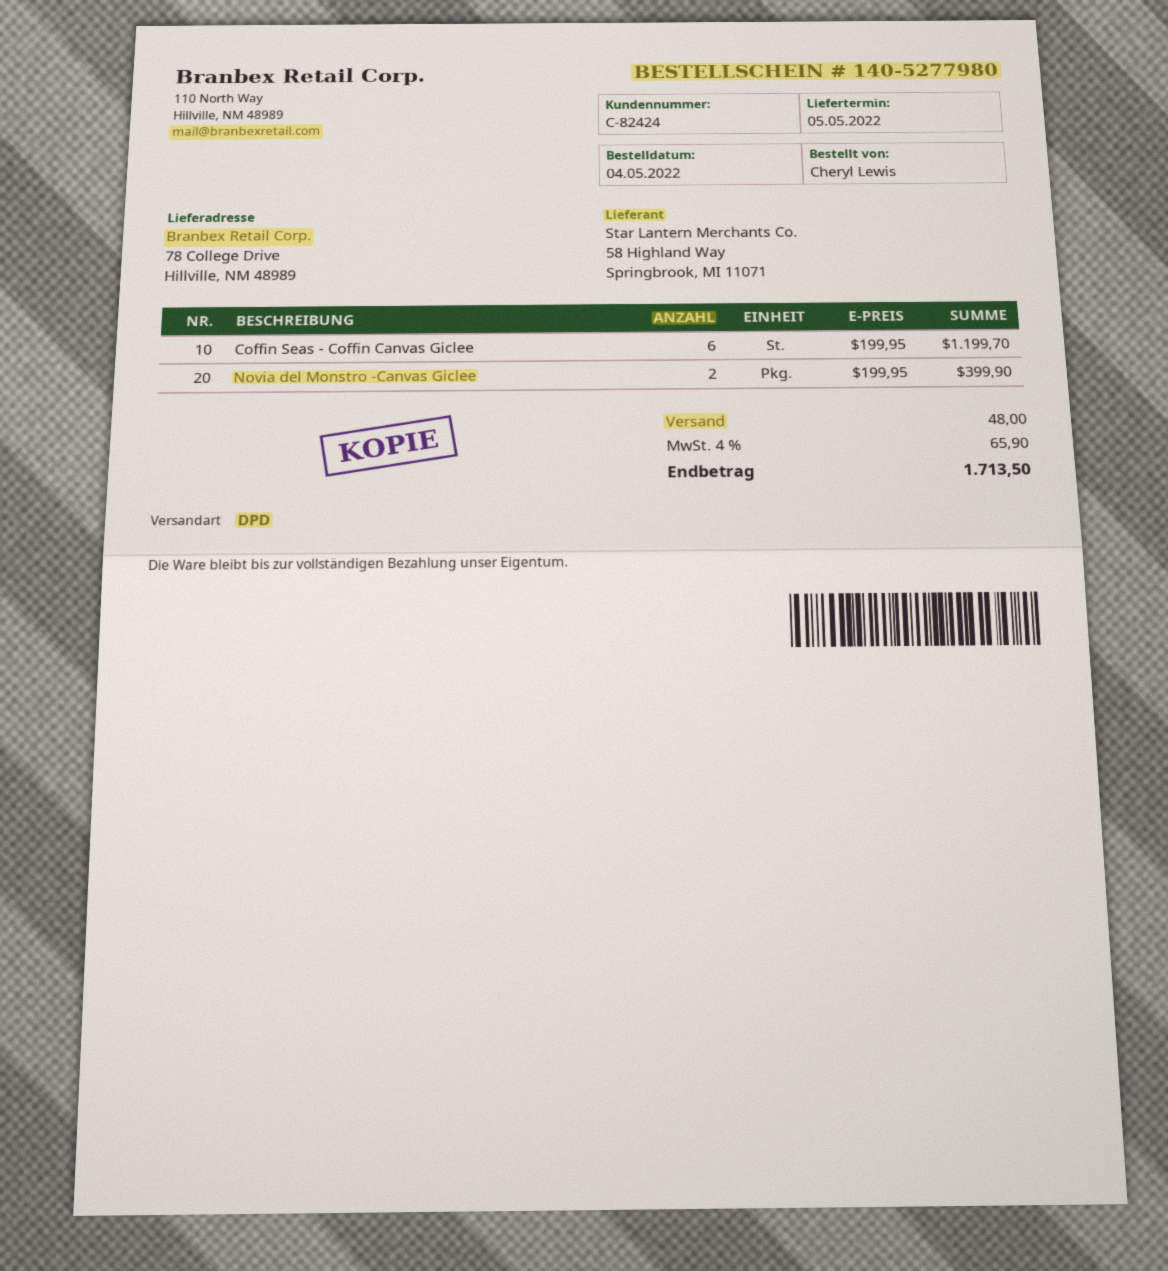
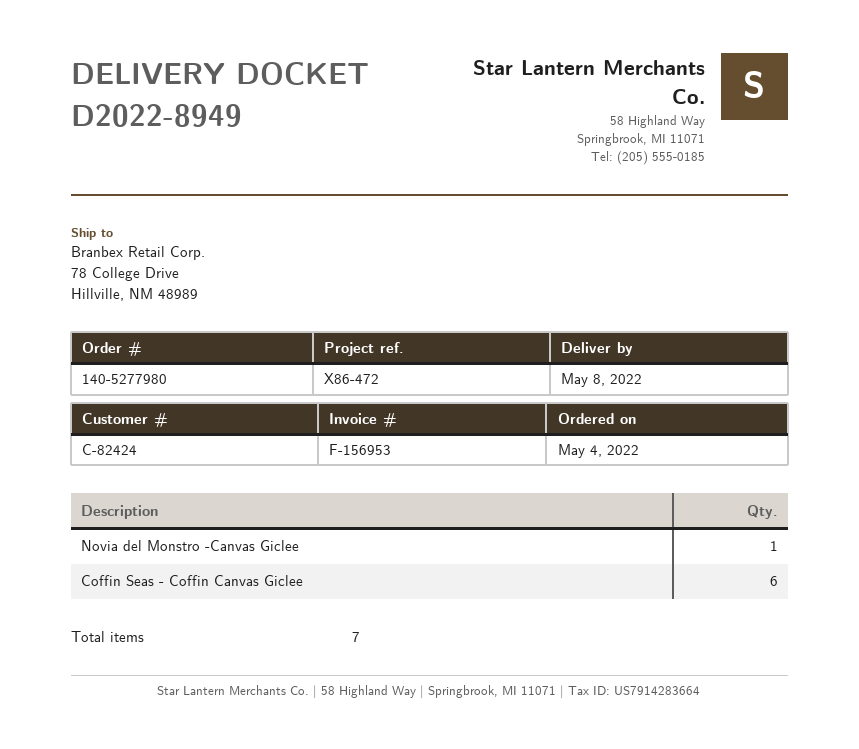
delivery date: 2022-05-05 -> 2022-05-08
Novia del Monstro -Canvas Giclee: 2 -> 1

